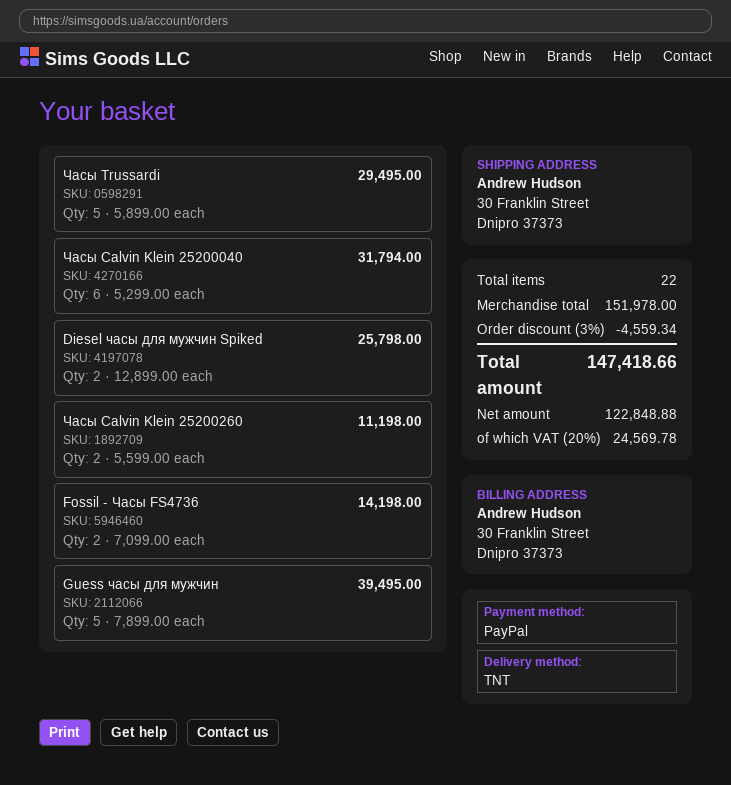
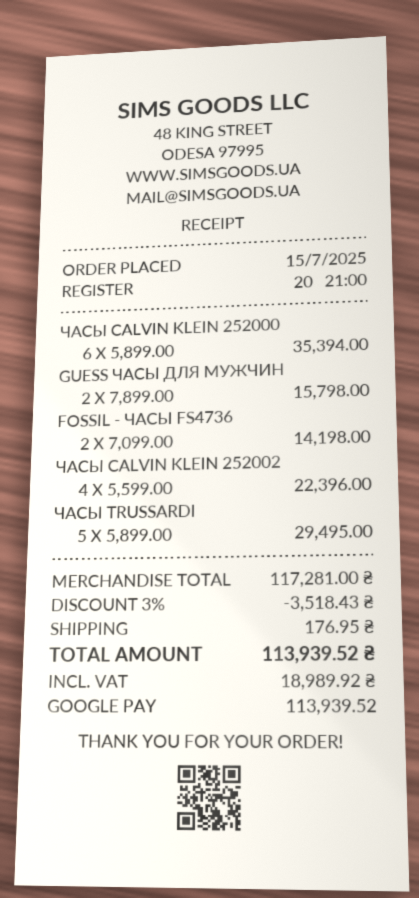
payment method: PayPal -> Google Pay
Часы Calvin Klein 25200040: 6 x 5299.00 = 31794.00 -> 6 x 5899.00 = 35394.00
Diesel часы для мужчин Spiked: 2 x 12899.00 = 25798.00 -> none
Часы Calvin Klein 25200260: 2 x 5599.00 = 11198.00 -> 4 x 5599.00 = 22396.00
Guess часы для мужчин: 5 x 7899.00 = 39495.00 -> 2 x 7899.00 = 15798.00
subtotal: 151978.00 -> 117281.00
discount: 3% = 4559.34 -> 3% = 3518.43
shipping: none -> 176.95
tax: 24569.78 -> 18989.92
total: 147418.66 -> 113939.52

